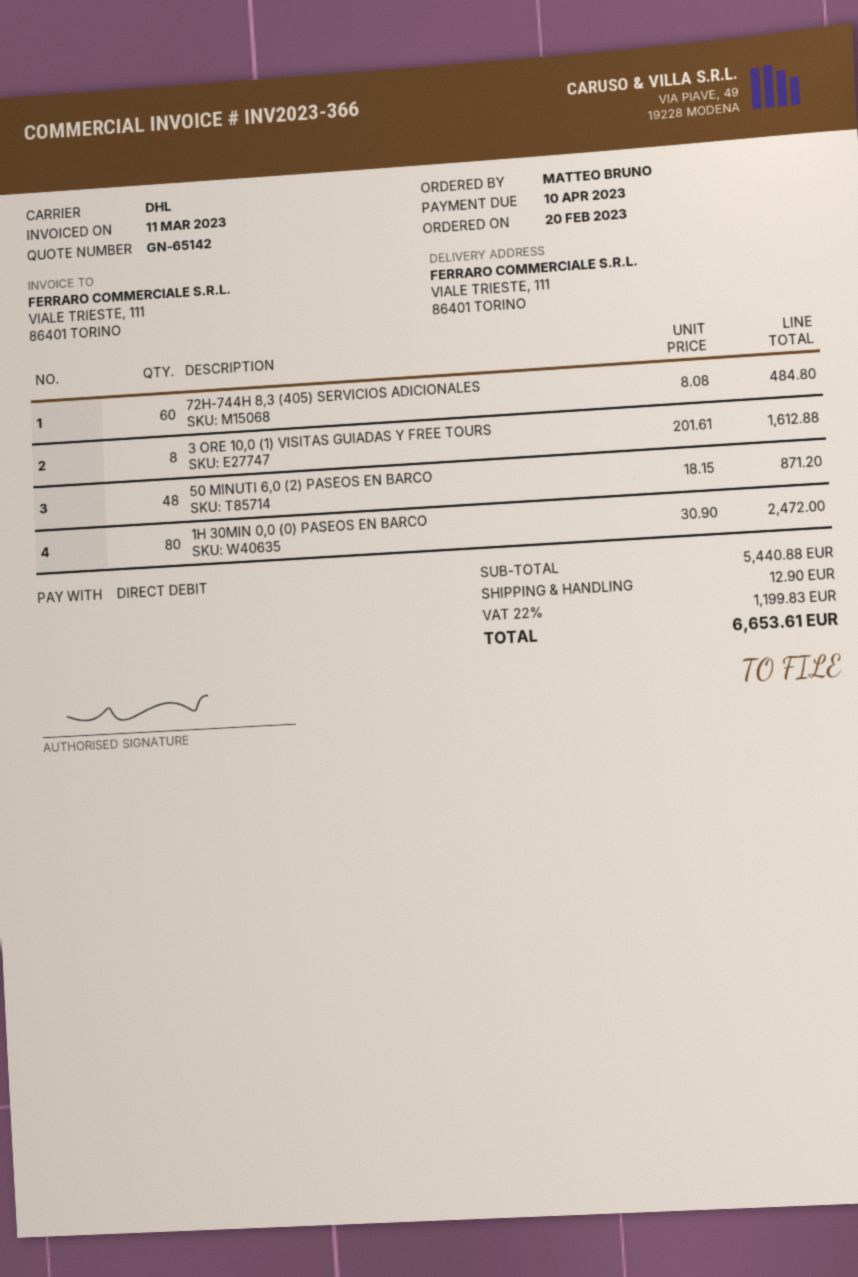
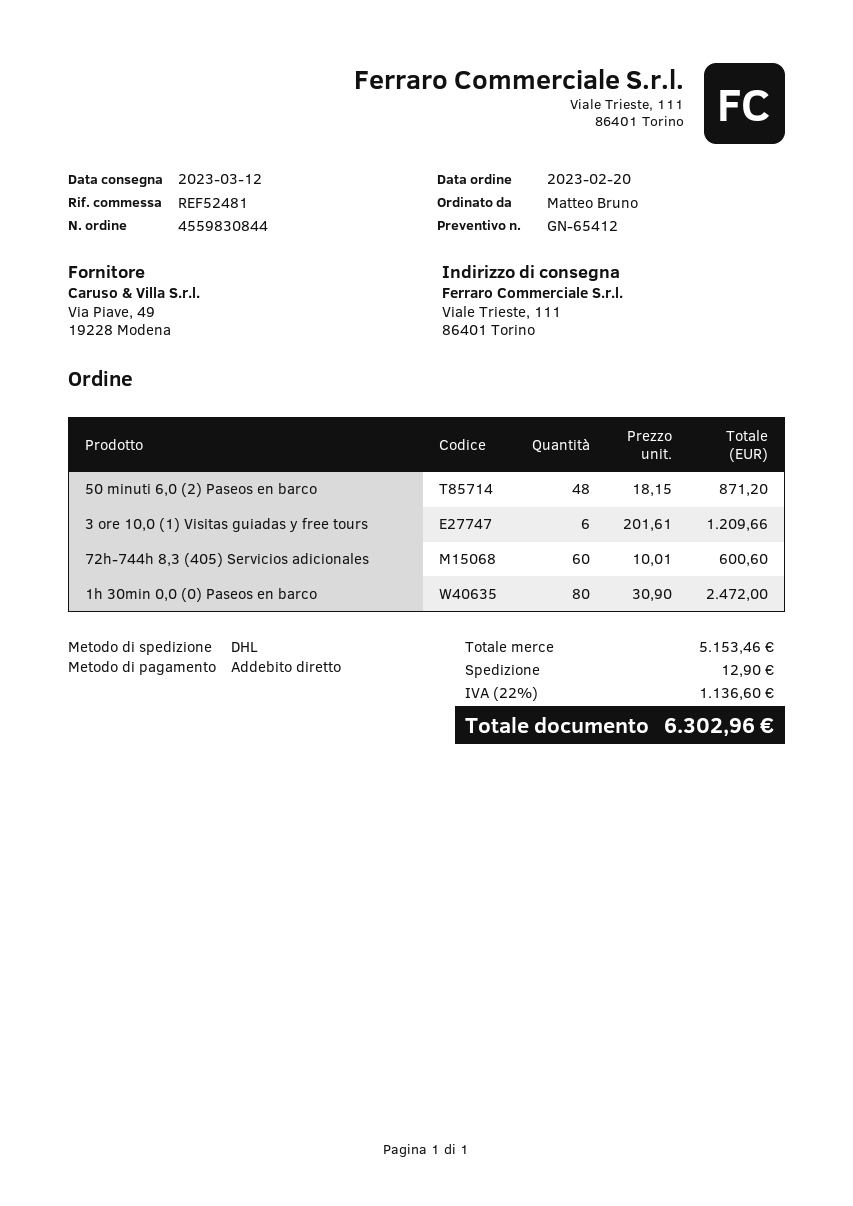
quote number: GN-65142 -> GN-65412
72H-744H 8,3 (405) SERVICIOS ADICIONALES: 60 x 8.08 = 484.80 -> 60 x 10.01 = 600.60
3 ORE 10,0 (1) VISITAS GUIADAS Y FREE TOURS: 8 x 201.61 = 1612.88 -> 6 x 201.61 = 1209.66
subtotal: 5440.88 -> 5153.46
tax: 22% = 1199.83 -> 22% = 1136.60
total: 6653.61 -> 6302.96

